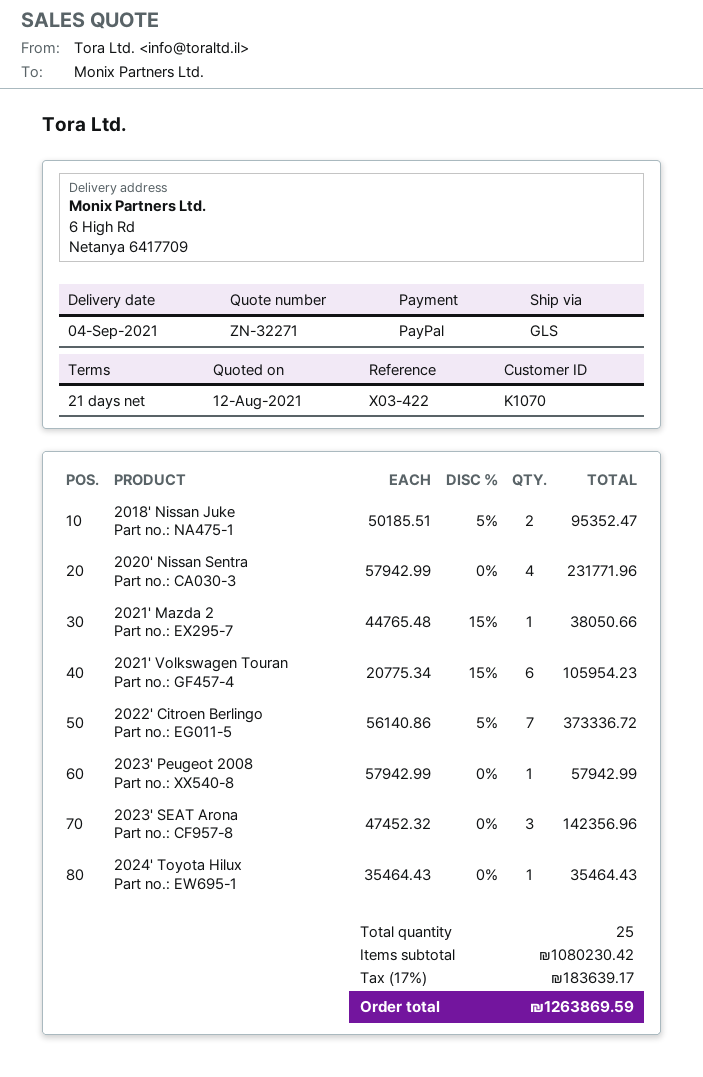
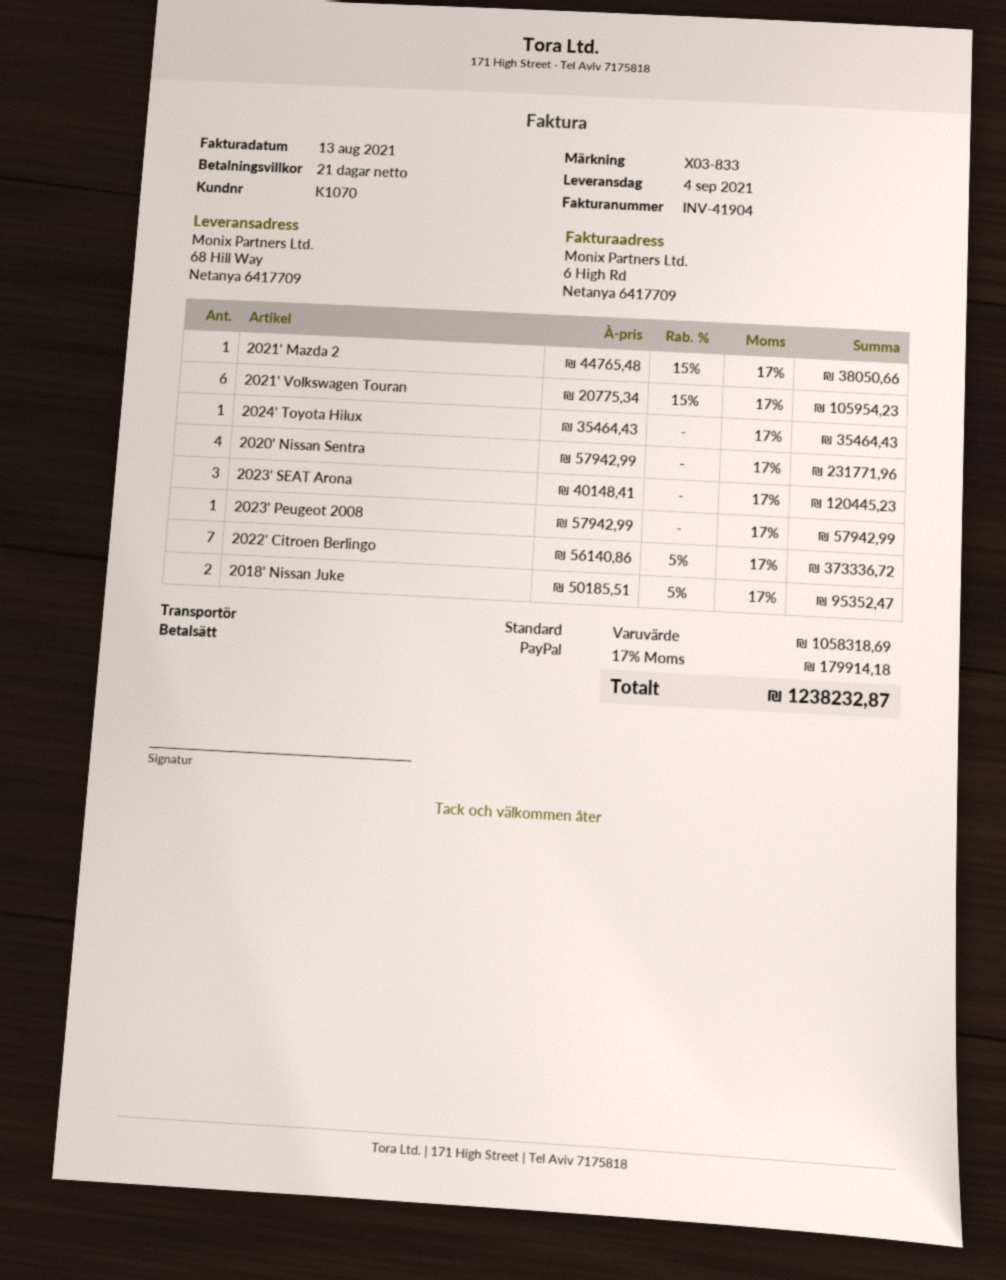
reference: X03-422 -> X03-833
shipping method: GLS -> standard
ship to: 6 High Rd, Netanya 6417709 -> 68 Hill Way, Netanya 6417709
2023' SEAT Arona: 3 x 47452.32 = 142356.96 -> 3 x 40148.41 = 120445.23
subtotal: 1080230.42 -> 1058318.69
tax: 17% = 183639.17 -> 17% = 179914.18
total: 1263869.59 -> 1238232.87

